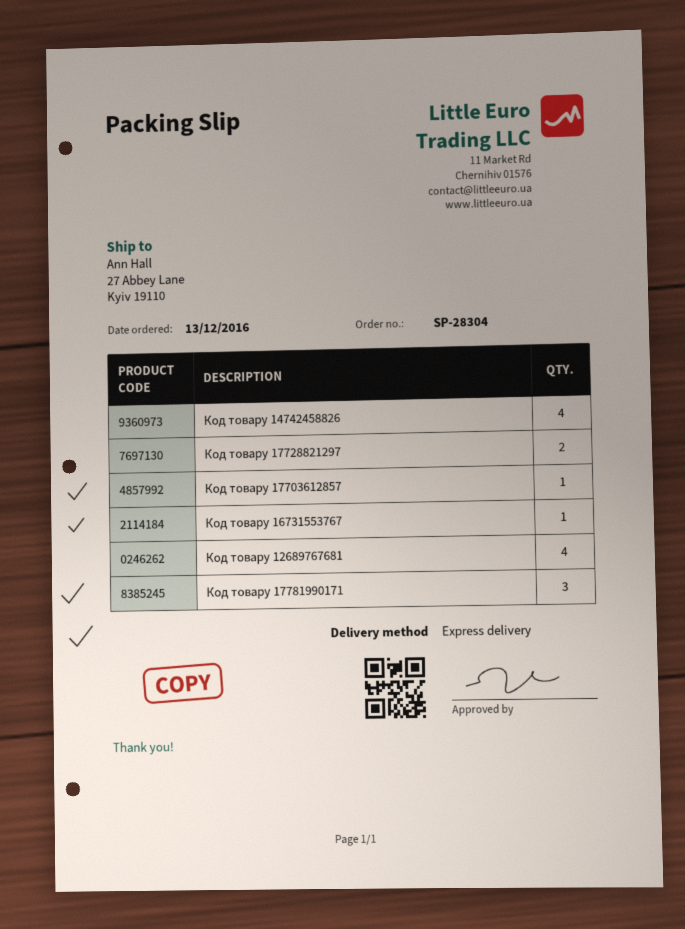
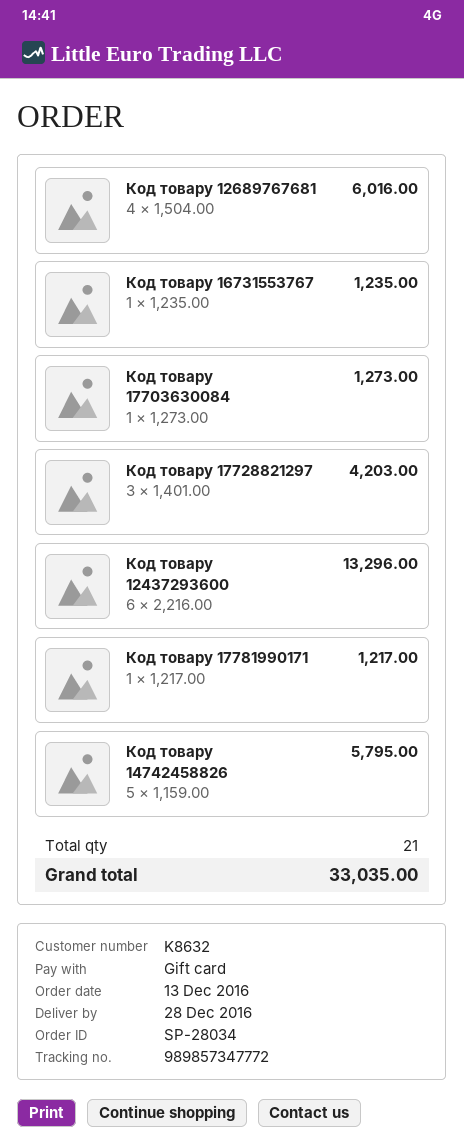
order number: SP-28304 -> SP-28034
Код товару 14742458826: 4 -> 5
Код товару 17728821297: 2 -> 3
Код товару 17703612857: 1 -> none
Код товару 17781990171: 3 -> 1
Код товару 17703630084: none -> 1
Код товару 12437293600: none -> 6

